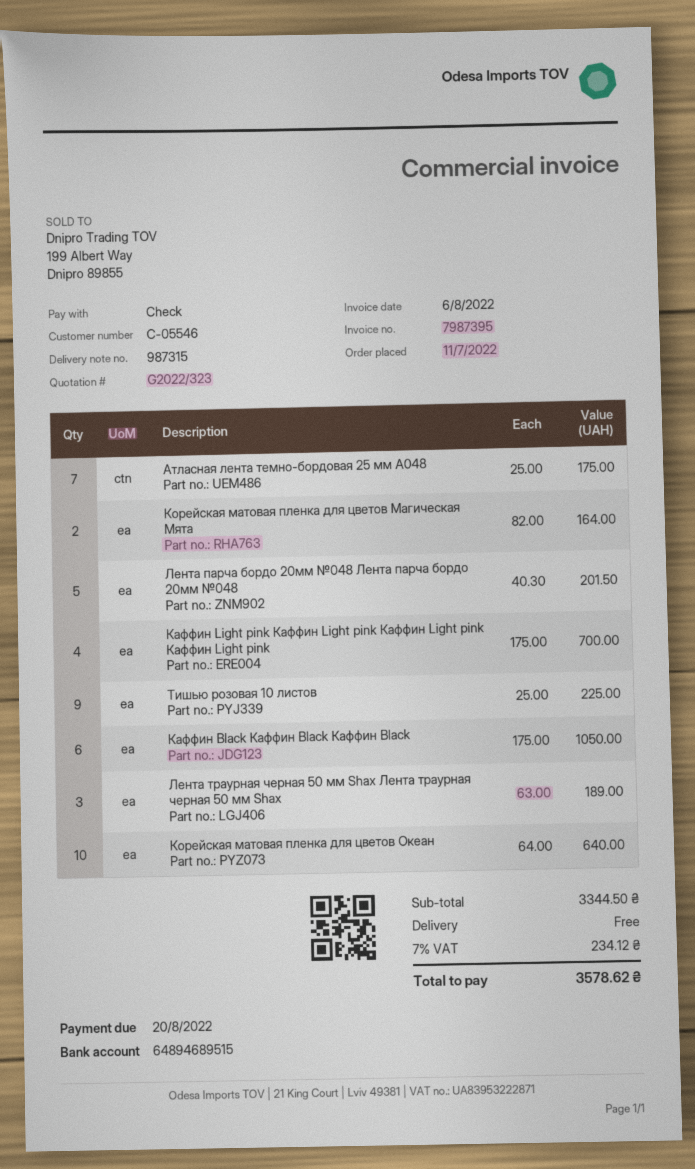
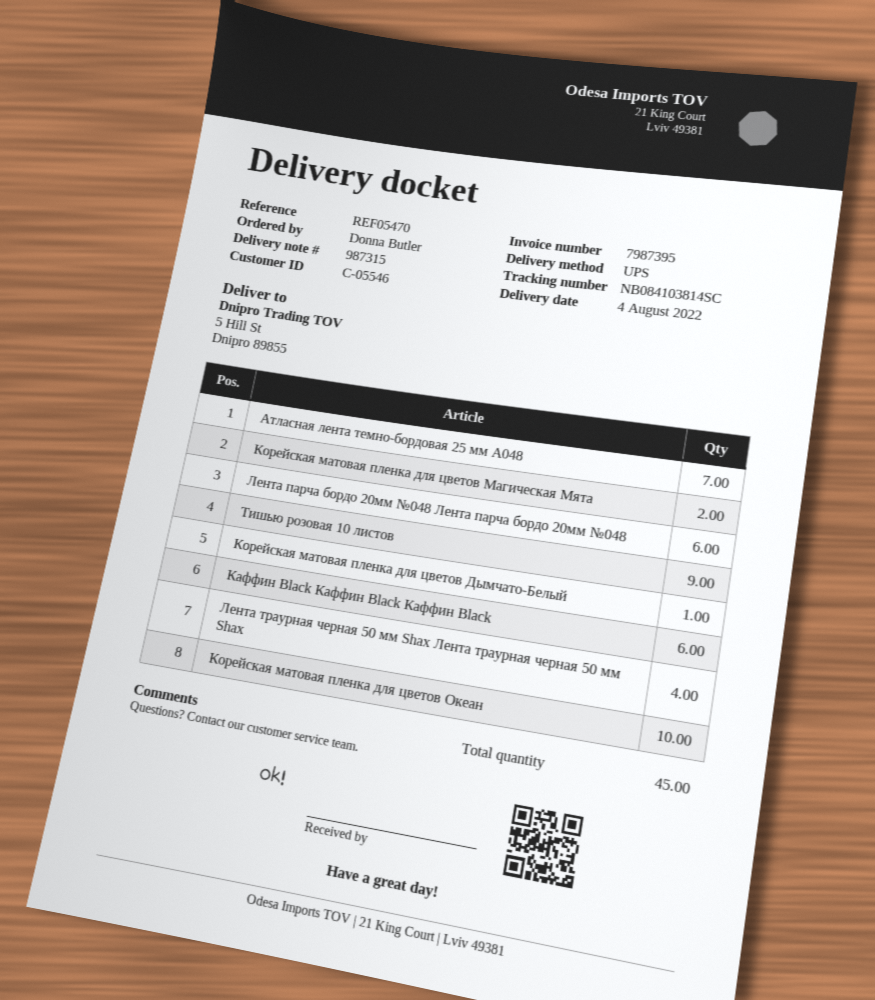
Лента парча бордо 20мм №048 Лента парча бордо 20мм №048: 5 -> 6
Каффин Light pink Каффин Light pink Каффин Light pink Каффин Light pink: 4 -> none
Лента траурная черная 50 мм Shax Лента траурная черная 50 мм Shax: 3 -> 4
Корейская матовая пленка для цветов Дымчато-Белый: none -> 1

